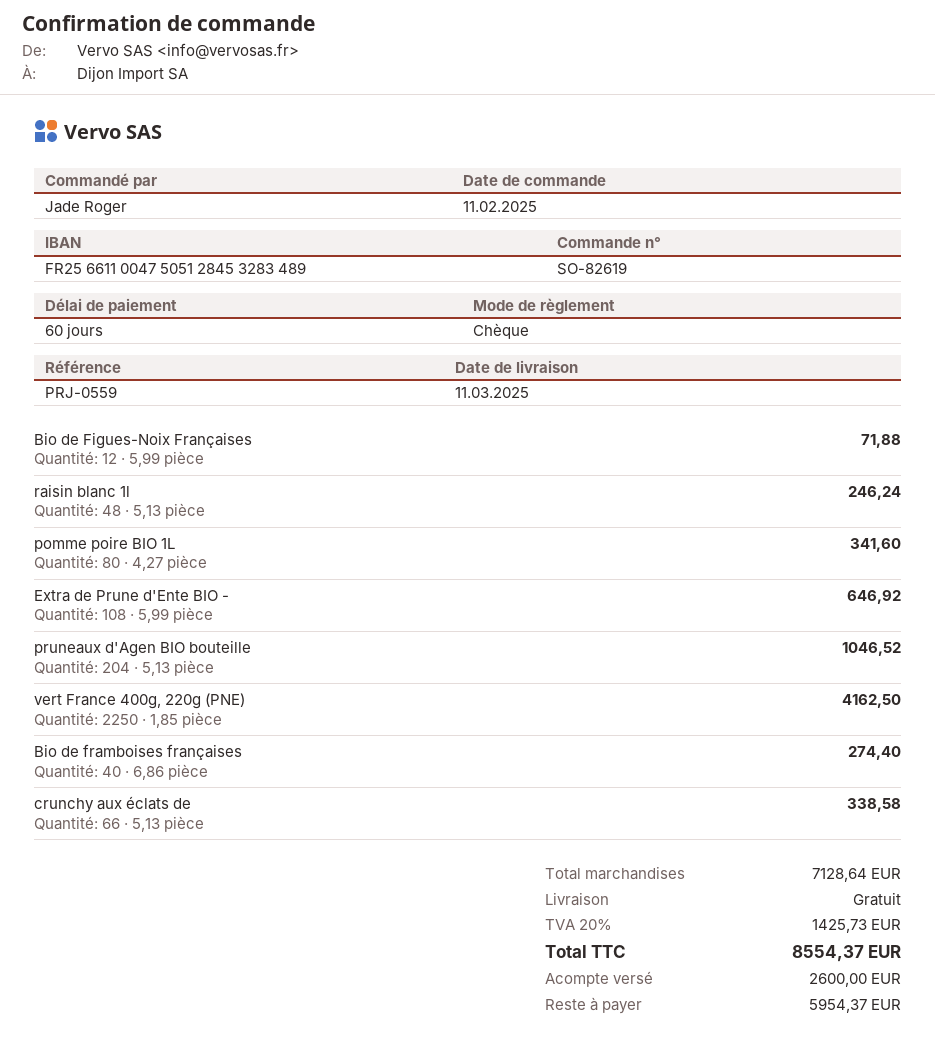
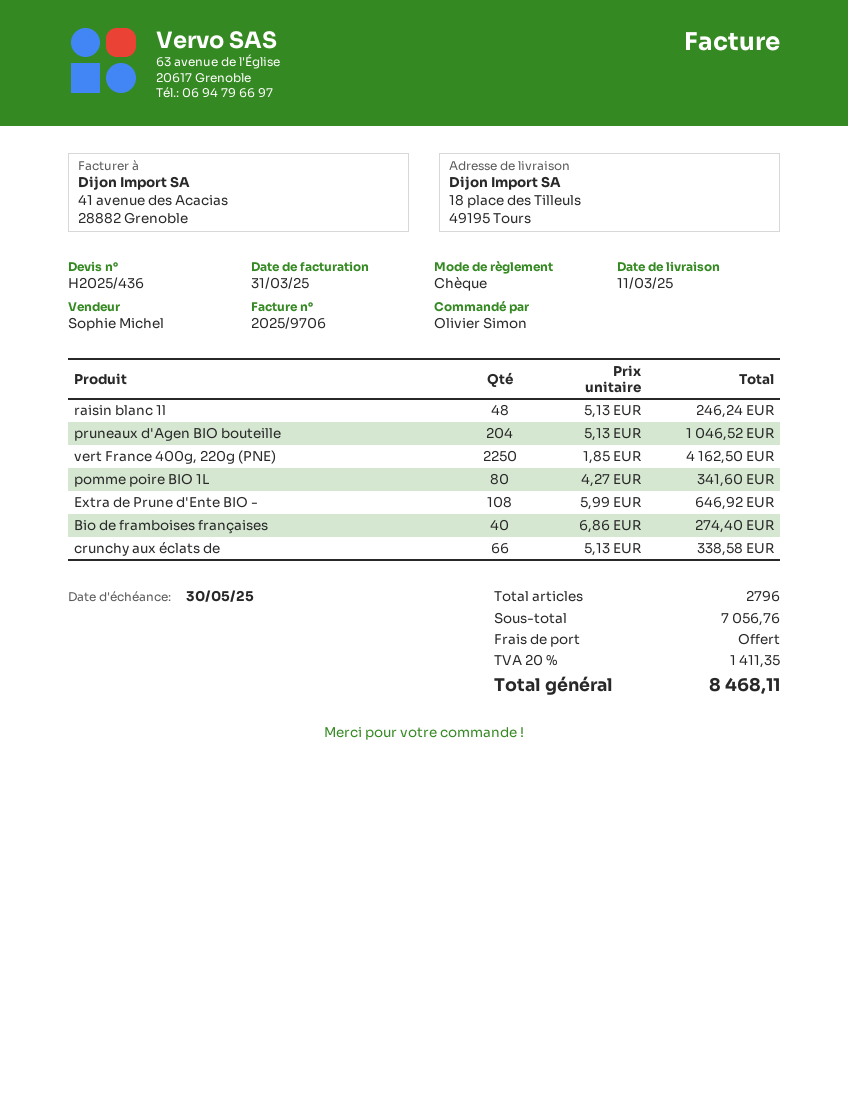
ordered by: Jade Roger -> Olivier Simon
Bio de Figues-Noix Françaises: 12 x 5.99 = 71.88 -> none
subtotal: 7128.64 -> 7056.76
tax: 20% = 1425.73 -> 20% = 1411.35
total: 8554.37 -> 8468.11

